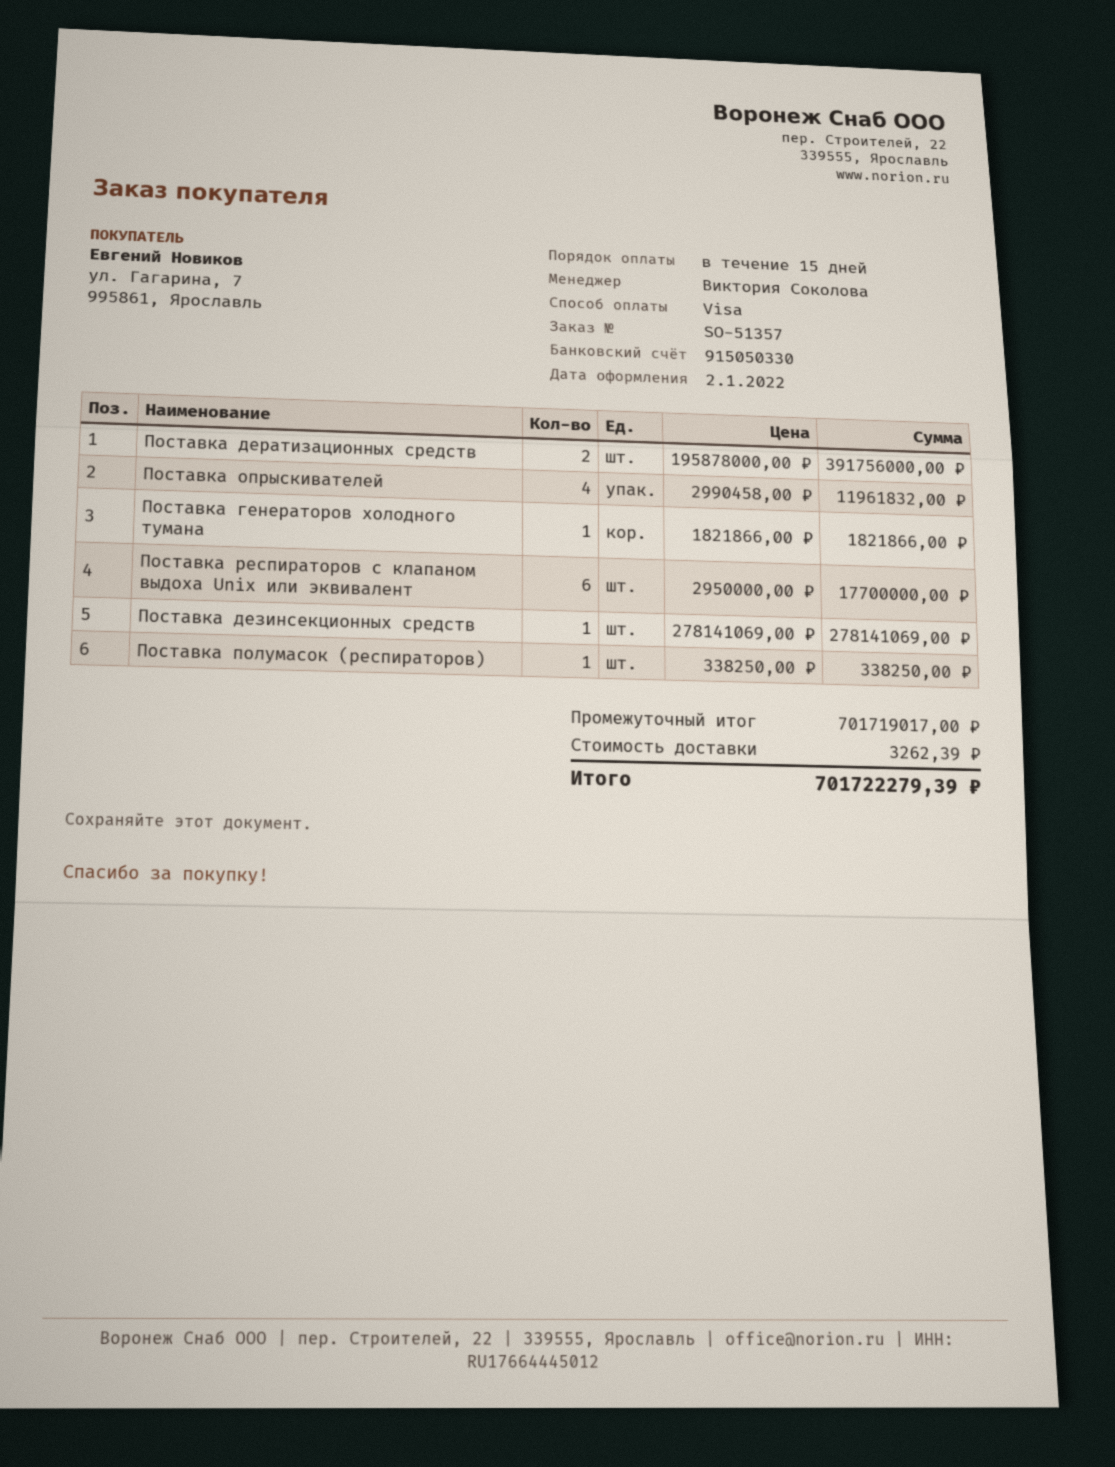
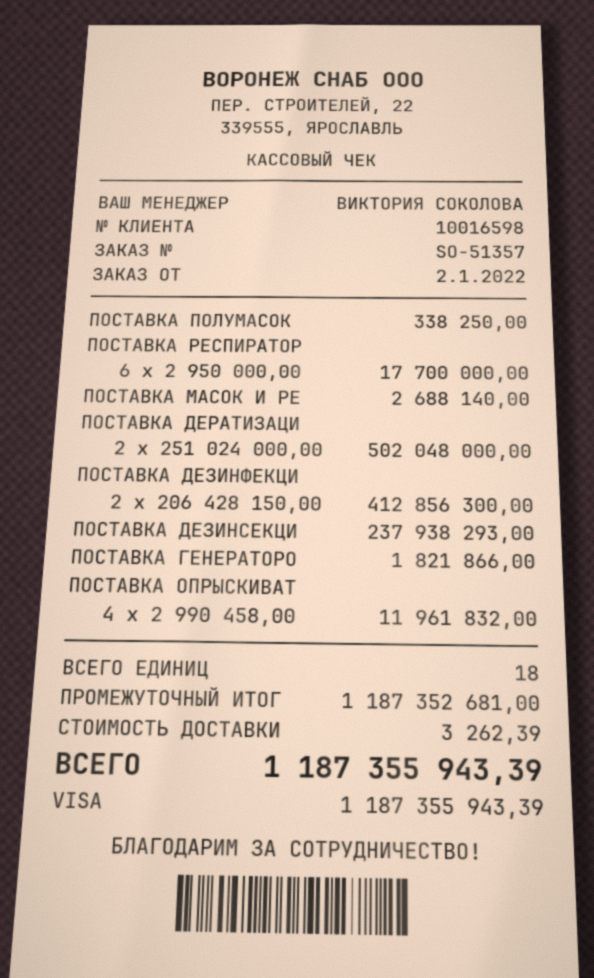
Поставка дератизационных средств: 2 x 195878000.00 = 391756000.00 -> 2 x 251024000.00 = 502048000.00
Поставка дезинсекционных средств: 1 x 278141069.00 = 278141069.00 -> 1 x 237938293.00 = 237938293.00
ПОСТАВКА МАСОК И РЕ: none -> 1 x 2688140.00 = 2688140.00
ПОСТАВКА ДЕЗИНФЕКЦИ: none -> 2 x 206428150.00 = 412856300.00
subtotal: 701719017.00 -> 1187352681.00
total: 701722279.39 -> 1187355943.39

